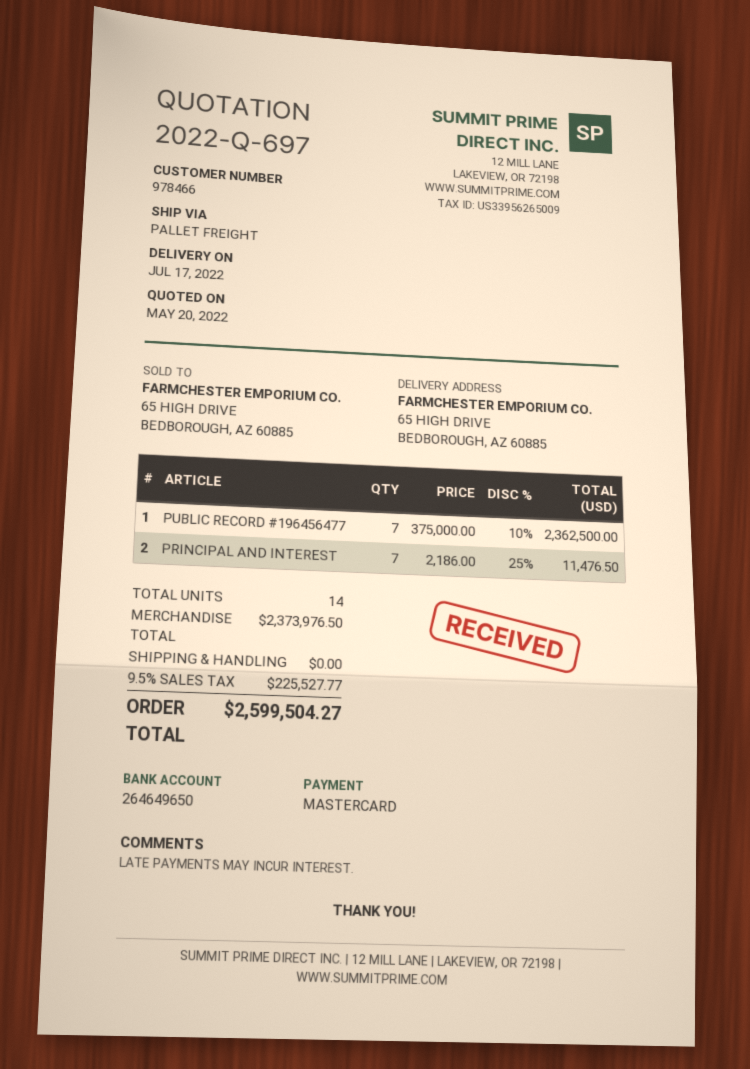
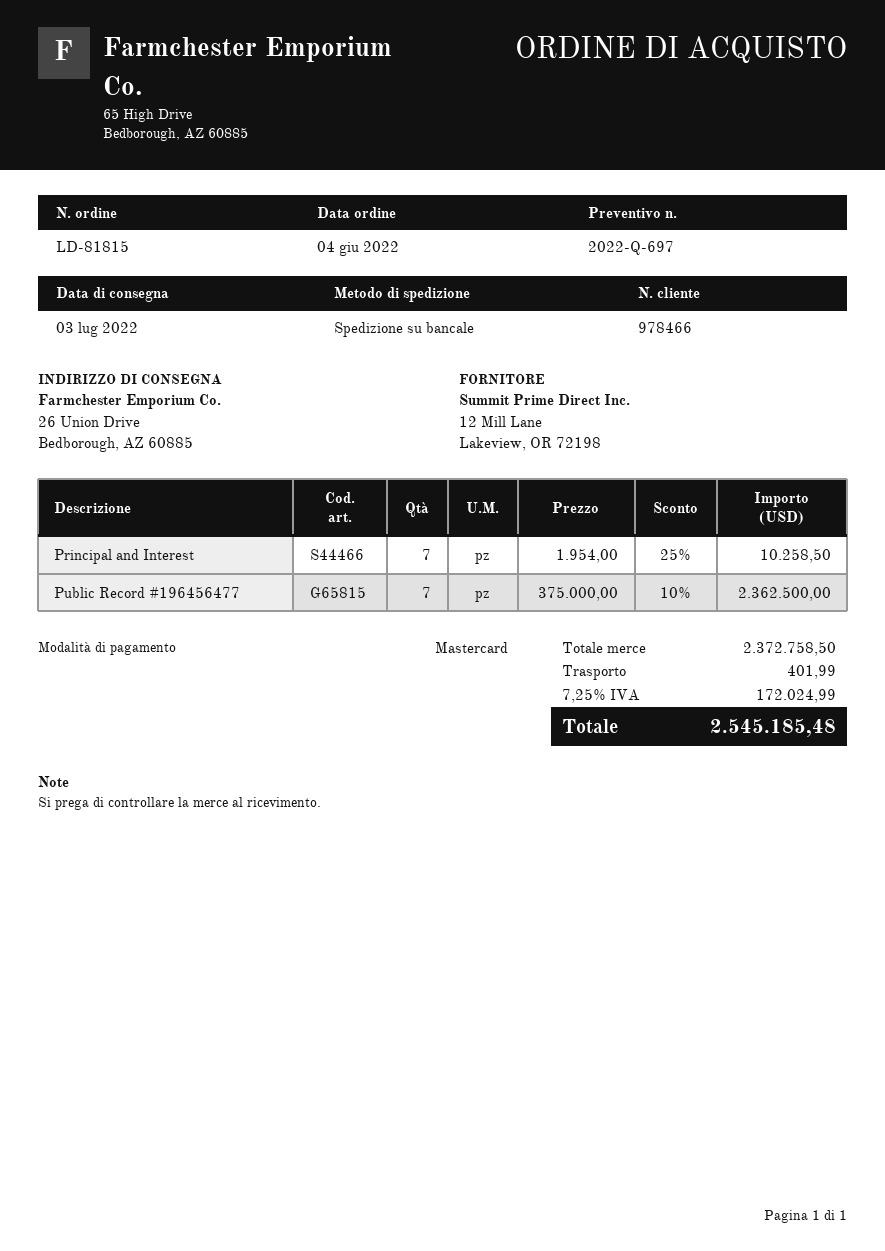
delivery date: 2022-07-17 -> 2022-07-03
ship to: 65 HIGH DRIVE, BEDBOROUGH, AZ 60885 -> 26 Union Drive, Bedborough, AZ 60885
PRINCIPAL AND INTEREST: 7 x 2186.00 - 25% = 11476.50 -> 7 x 1954.00 - 25% = 10258.50
subtotal: 2373976.50 -> 2372758.50
shipping: 0.00 -> 401.99
tax: 9.5% = 225527.77 -> 7.25% = 172024.99
total: 2599504.27 -> 2545185.48

